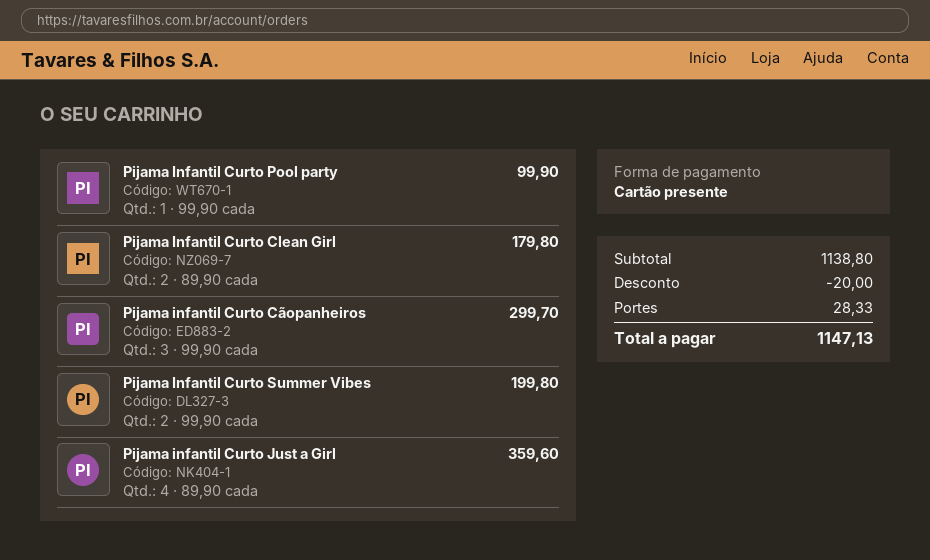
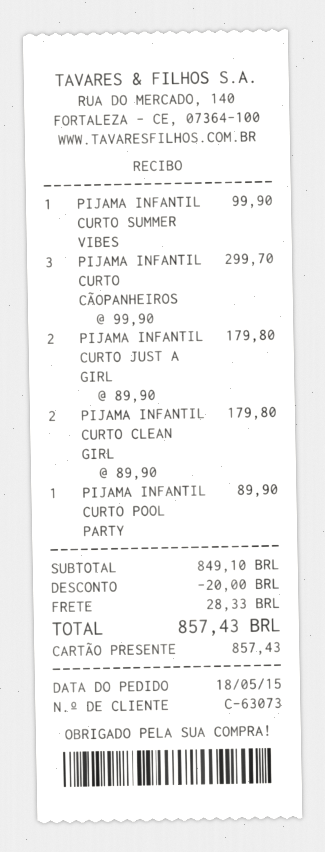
Pijama Infantil Curto Pool party: 1 x 99.90 = 99.90 -> 1 x 89.90 = 89.90
Pijama Infantil Curto Summer Vibes: 2 x 99.90 = 199.80 -> 1 x 99.90 = 99.90
Pijama infantil Curto Just a Girl: 4 x 89.90 = 359.60 -> 2 x 89.90 = 179.80
subtotal: 1138.80 -> 849.10
total: 1147.13 -> 857.43

